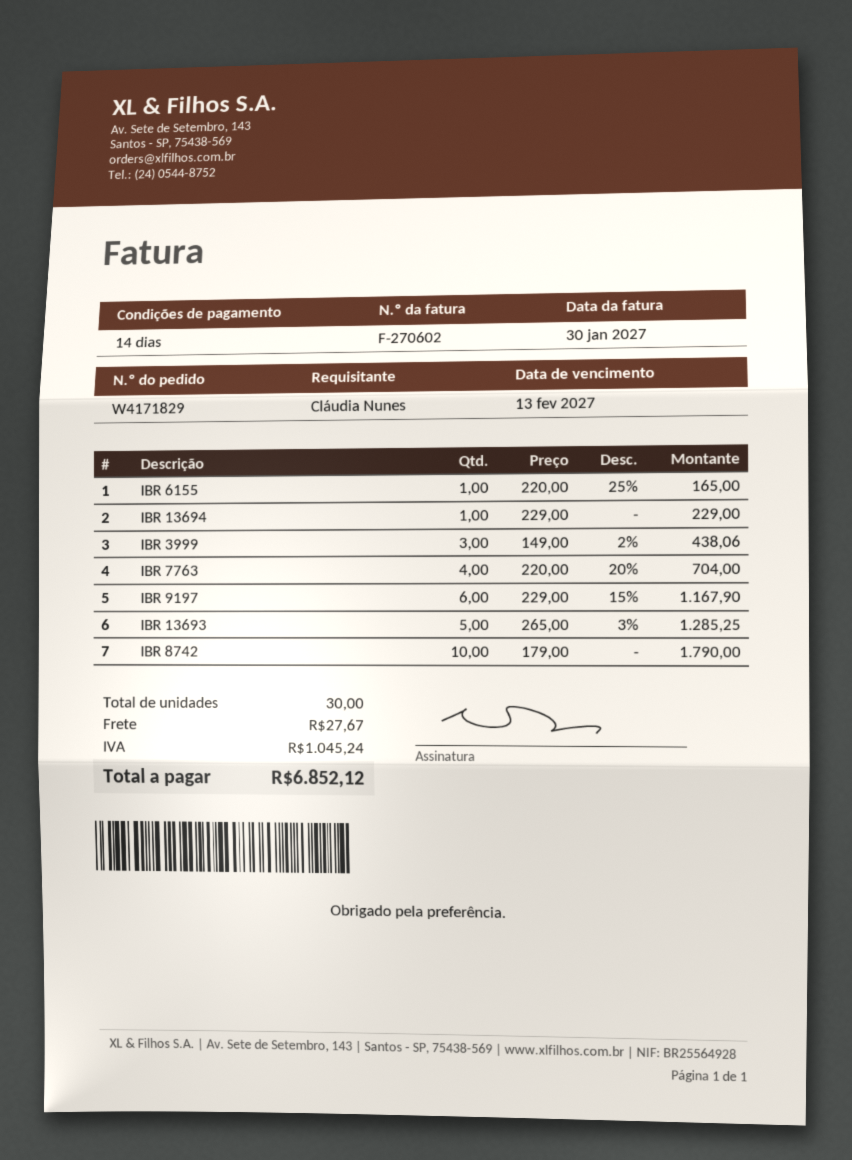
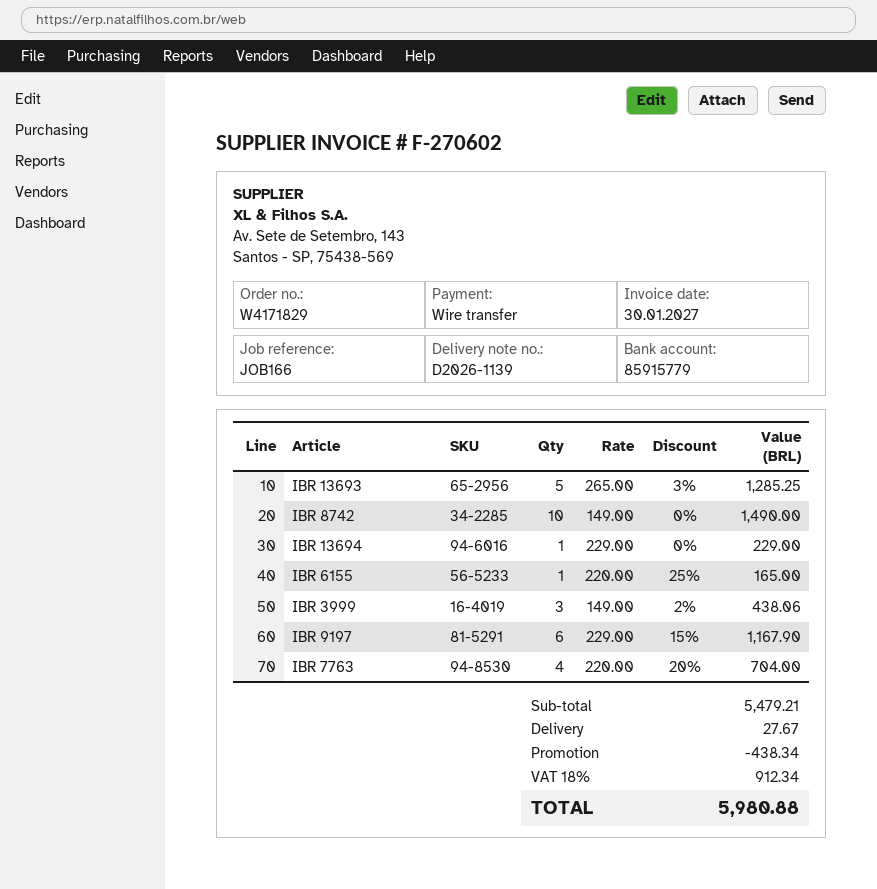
IBR 8742: 10 x 179.00 = 1790.00 -> 10 x 149.00 = 1490.00
discount: none -> 438.34
tax: 1045.24 -> 912.34
total: 6852.12 -> 5980.88

